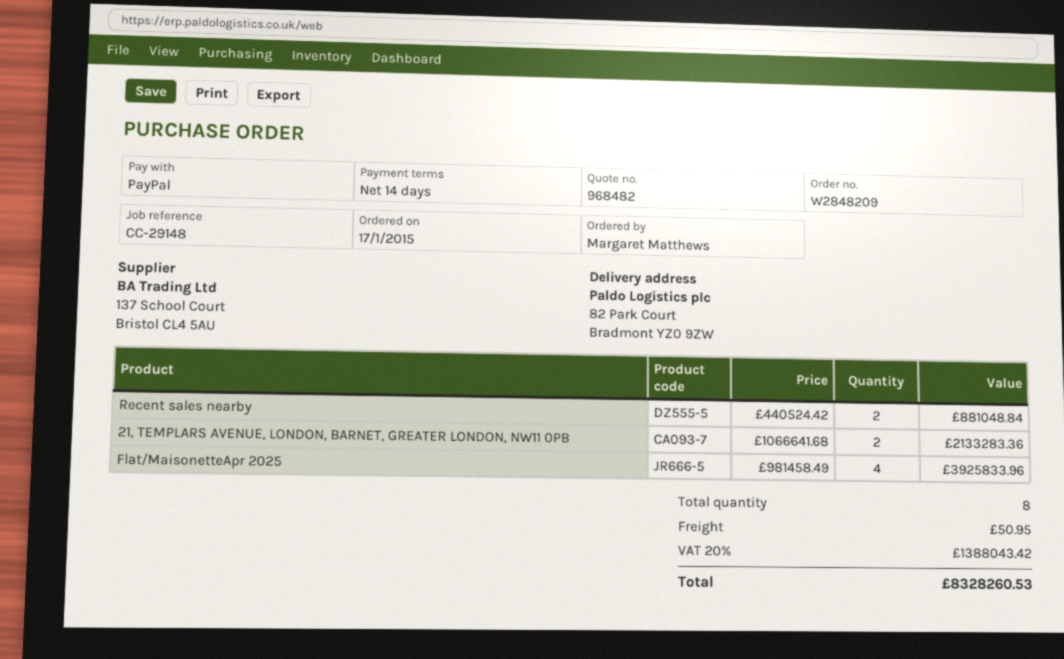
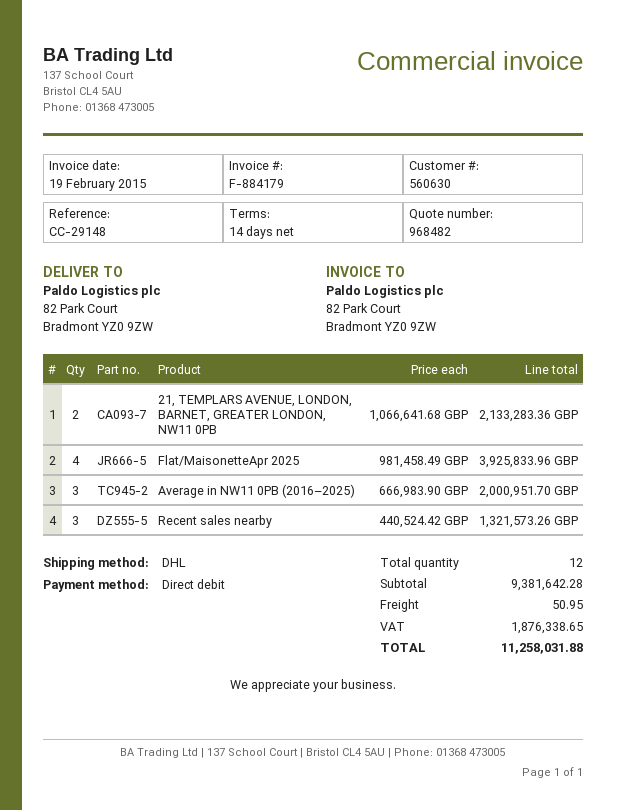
payment method: PayPal -> direct debit
Recent sales nearby: 2 x 440524.42 = 881048.84 -> 3 x 440524.42 = 1321573.26
Average in NW11 0PB (2016–2025): none -> 3 x 666983.90 = 2000951.70
total quantity: 8 -> 12
tax: 1388043.42 -> 1876338.65
total: 8328260.53 -> 11258031.88

